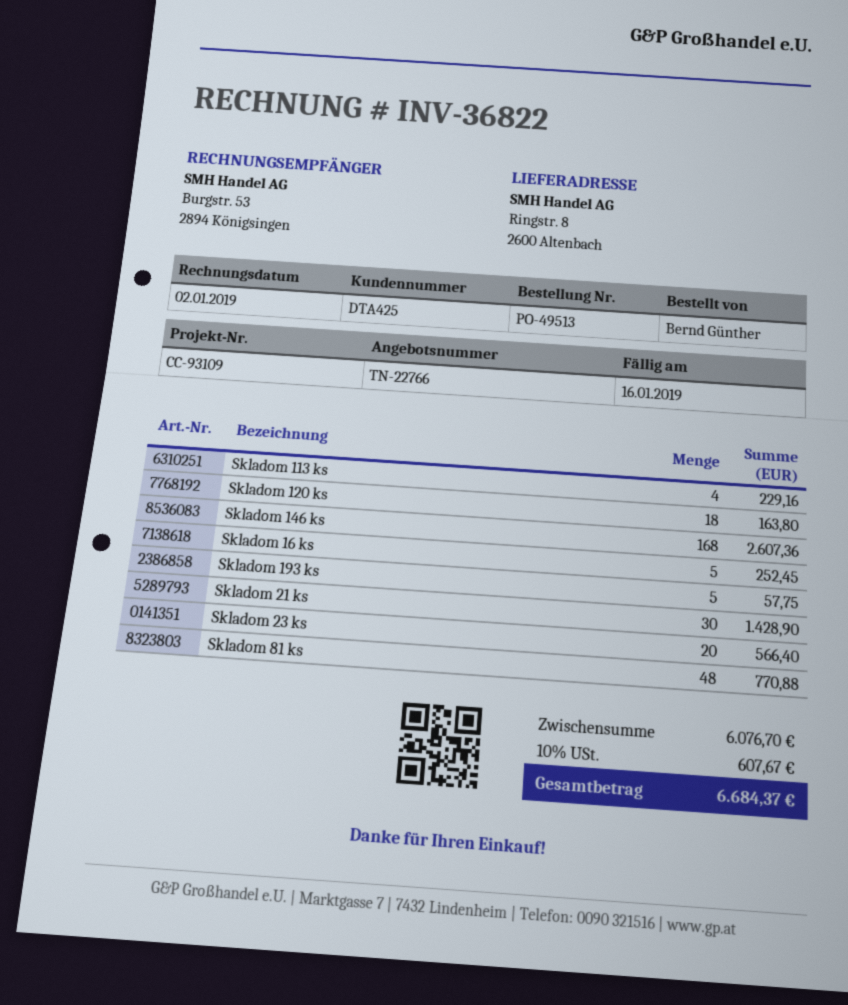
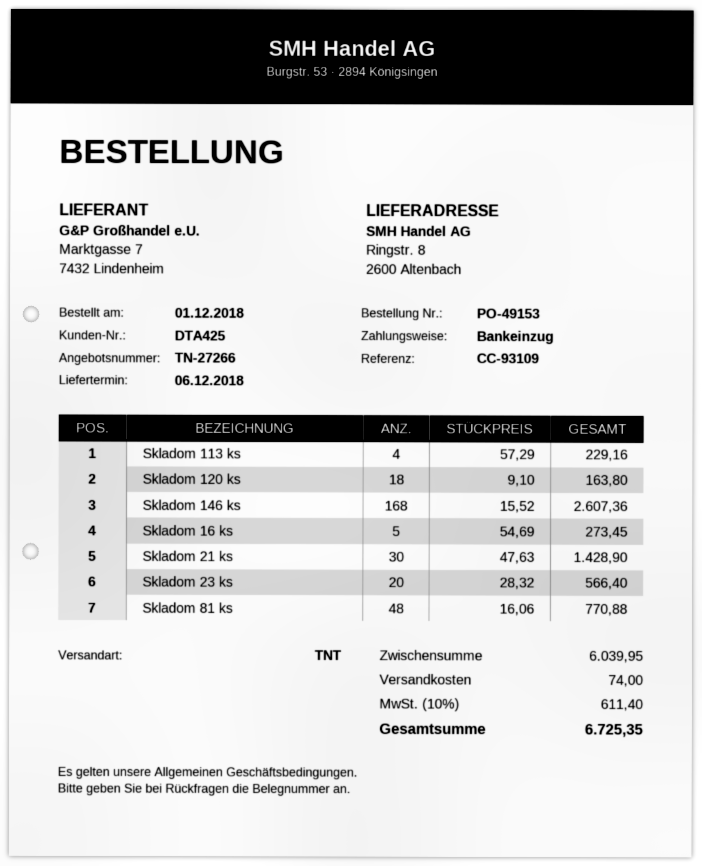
quote number: TN-22766 -> TN-27266
order number: PO-49513 -> PO-49153
Skladom 16 ks: 5 for 252.45 -> 5 for 273.45
Skladom 193 ks: 5 for 57.75 -> none
subtotal: 6076.70 -> 6039.95
shipping: none -> 74.00
tax: 10% = 607.67 -> 10% = 611.40
total: 6684.37 -> 6725.35

